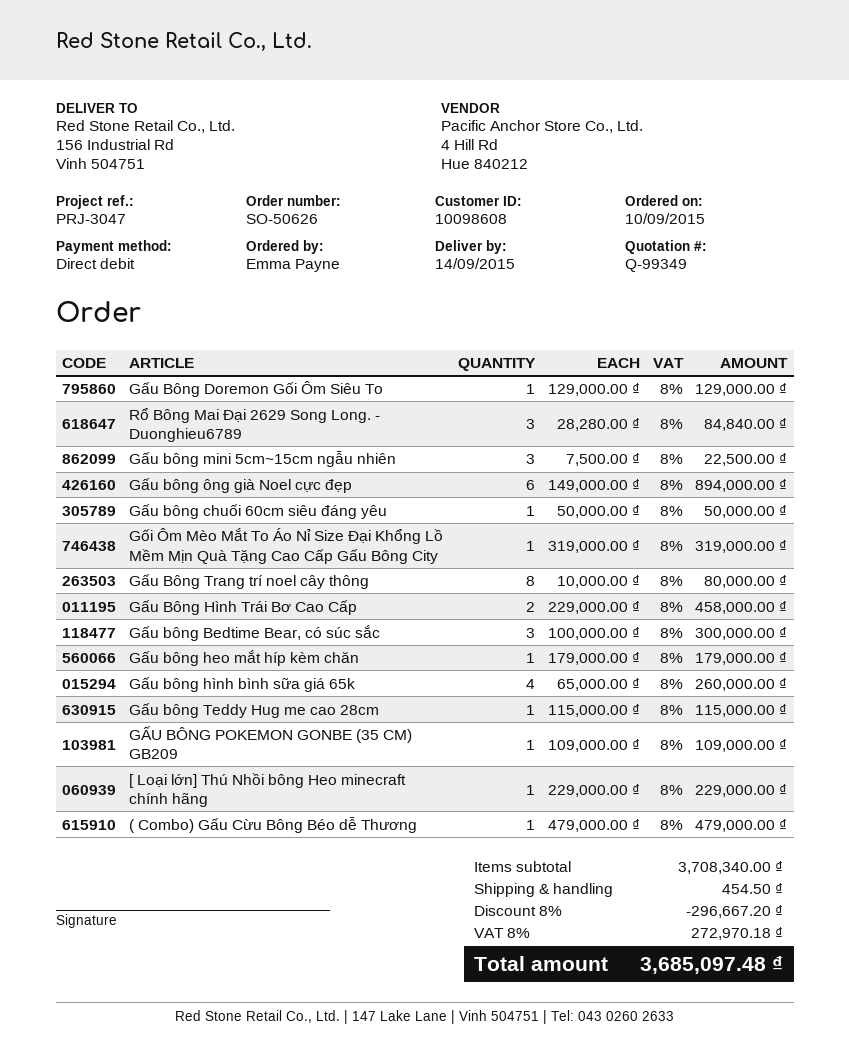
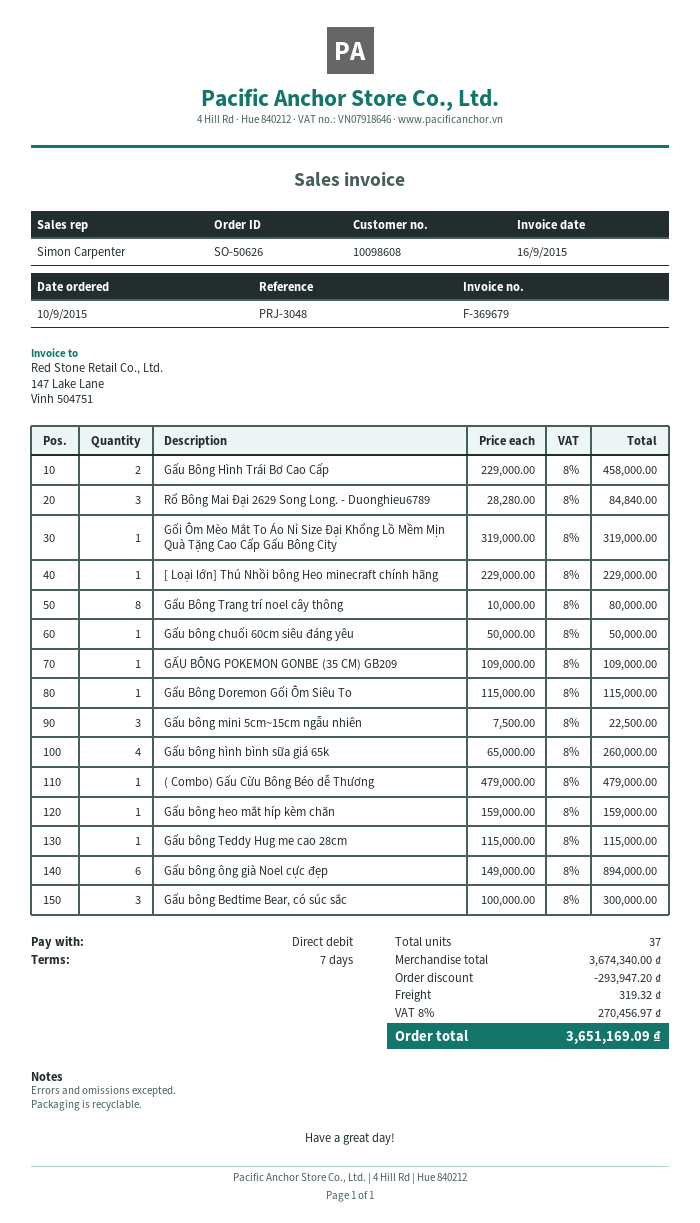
reference: PRJ-3047 -> PRJ-3048
Gấu Bông Doremon Gối Ôm Siêu To: 1 x 129000.00 = 129000.00 -> 1 x 115000.00 = 115000.00
Gấu bông heo mắt híp kèm chăn: 1 x 179000.00 = 179000.00 -> 1 x 159000.00 = 159000.00
subtotal: 3708340.00 -> 3674340.00
discount: 296667.20 -> 293947.20
shipping: 454.50 -> 319.32
tax: 8% = 272970.18 -> 8% = 270456.97
total: 3685097.48 -> 3651169.09

